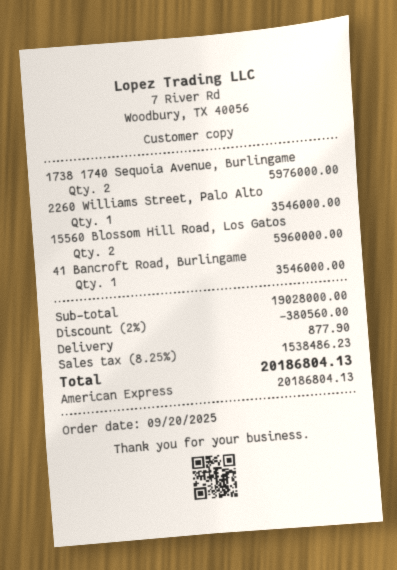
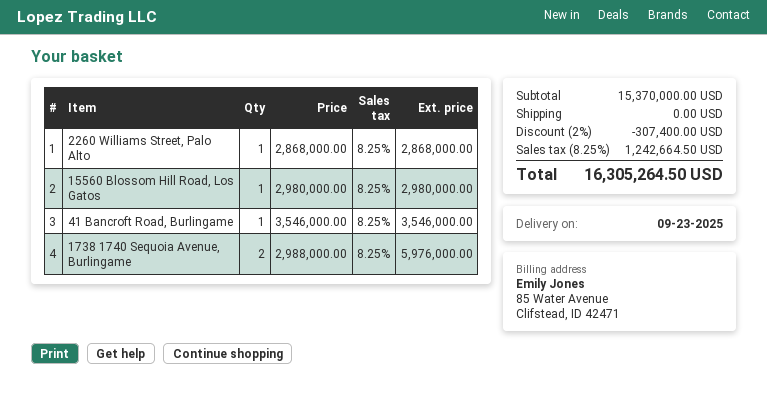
2260 Williams Street, Palo Alto: 1 for 3546000.00 -> 1 for 2868000.00
15560 Blossom Hill Road, Los Gatos: 2 for 5960000.00 -> 1 for 2980000.00
subtotal: 19028000.00 -> 15370000.00
discount: 2% = 380560.00 -> 2% = 307400.00
shipping: 877.90 -> 0.00
tax: 8.25% = 1538486.23 -> 8.25% = 1242664.50
total: 20186804.13 -> 16305264.50

